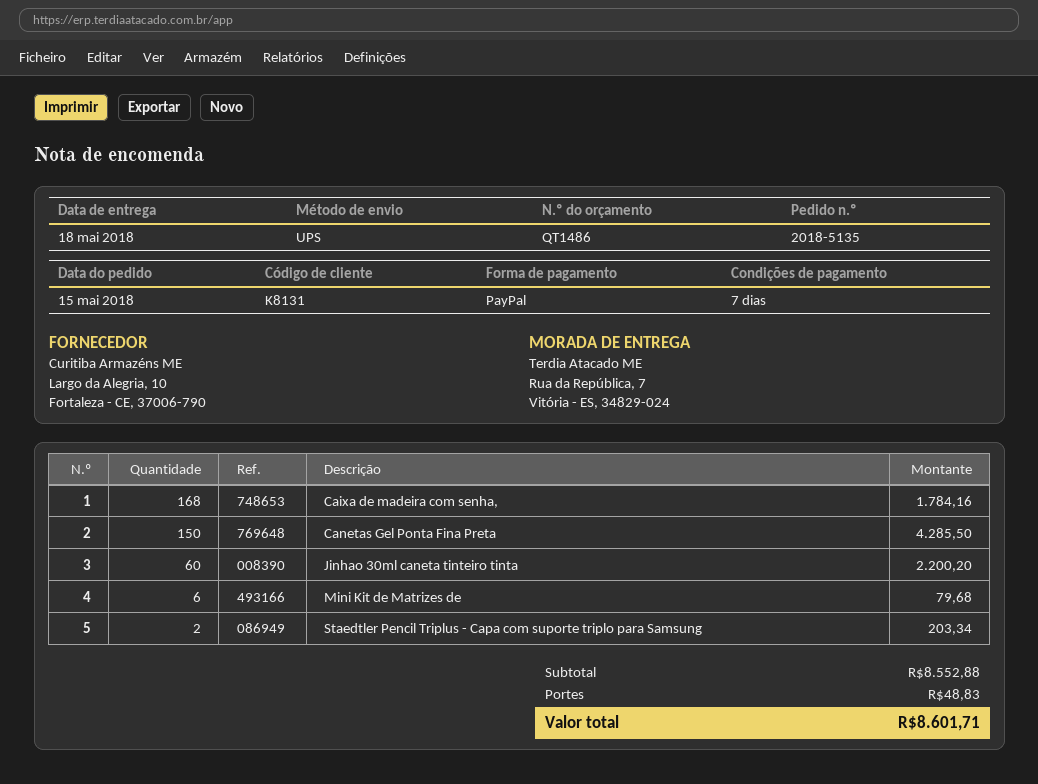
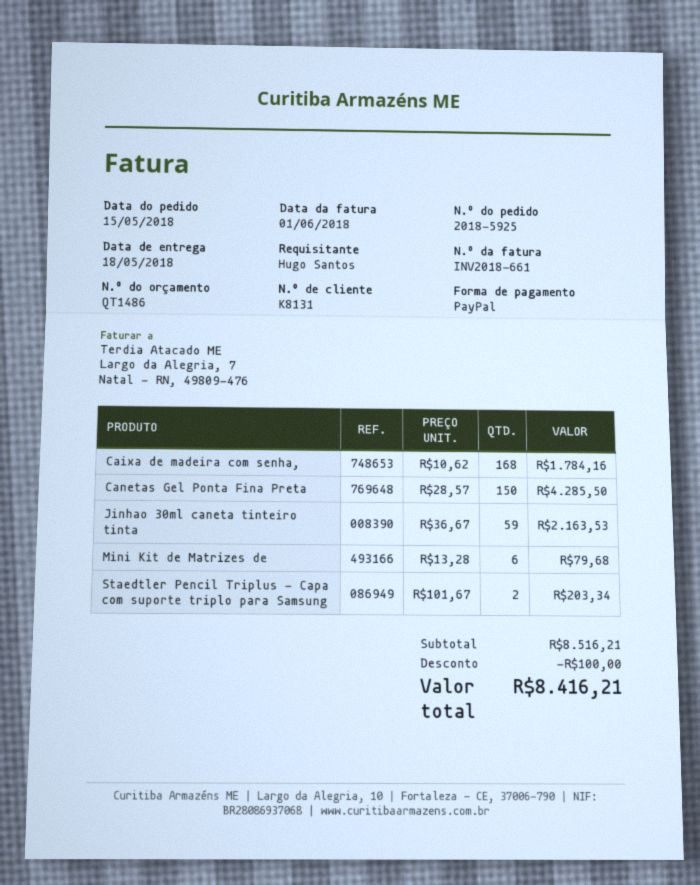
order number: 2018-5135 -> 2018-5925
Jinhao 30ml caneta tinteiro tinta: 60 for 2200.20 -> 59 for 2163.53
subtotal: 8552.88 -> 8516.21
discount: none -> 100.00
shipping: 48.83 -> none
total: 8601.71 -> 8416.21

